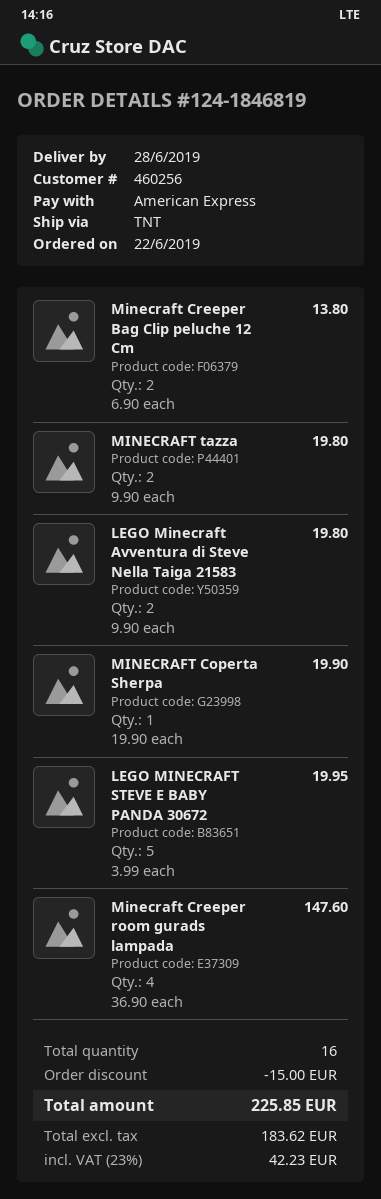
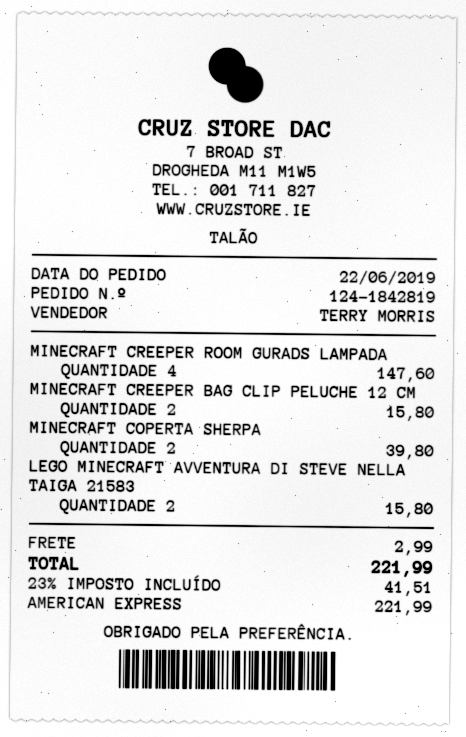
order number: 124-1846819 -> 124-1842819
Minecraft Creeper Bag Clip peluche 12 Cm: 2 for 13.80 -> 2 for 15.80
MINECRAFT tazza: 2 for 19.80 -> none
LEGO Minecraft Avventura di Steve Nella Taiga 21583: 2 for 19.80 -> 2 for 15.80
MINECRAFT Coperta Sherpa: 1 for 19.90 -> 2 for 39.80
LEGO MINECRAFT STEVE E BABY PANDA 30672: 5 for 19.95 -> none
discount: 15.00 -> none
shipping: none -> 2.99
tax: 23% = 42.23 -> 23% = 41.51
total: 225.85 -> 221.99

